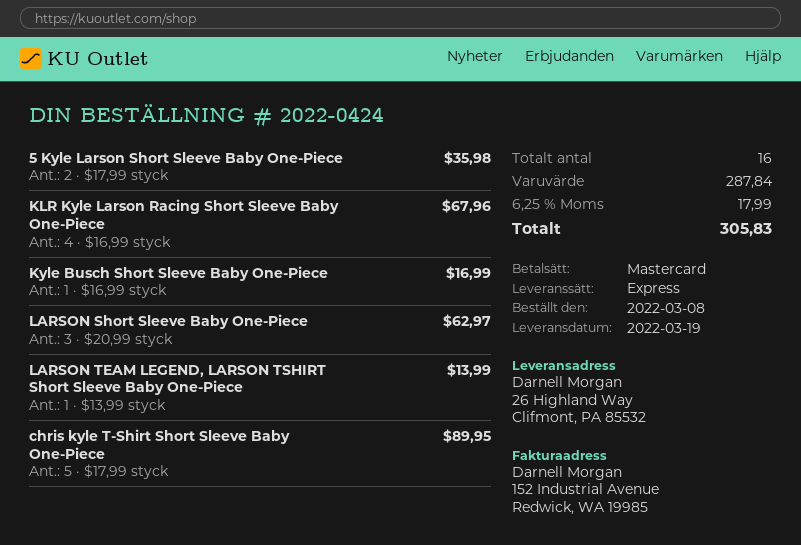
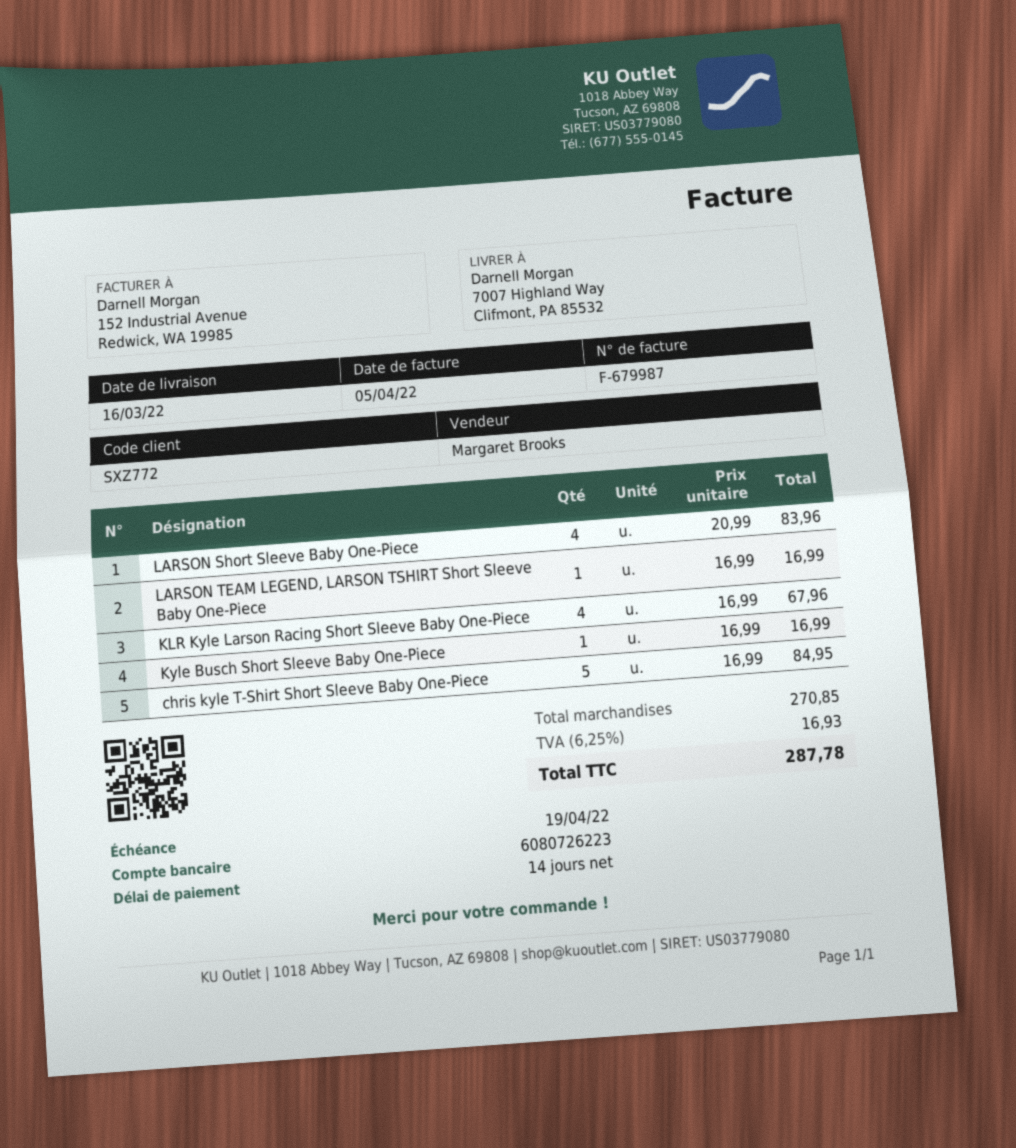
delivery date: 2022-03-19 -> 2022-03-16
ship to: 26 Highland Way, Clifmont, PA 85532 -> 7007 Highland Way, Clifmont, PA 85532
5 Kyle Larson Short Sleeve Baby One-Piece: 2 x 17.99 = 35.98 -> none
LARSON Short Sleeve Baby One-Piece: 3 x 20.99 = 62.97 -> 4 x 20.99 = 83.96
LARSON TEAM LEGEND, LARSON TSHIRT Short Sleeve Baby One-Piece: 1 x 13.99 = 13.99 -> 1 x 16.99 = 16.99
chris kyle T-Shirt Short Sleeve Baby One-Piece: 5 x 17.99 = 89.95 -> 5 x 16.99 = 84.95
subtotal: 287.84 -> 270.85
tax: 6.25% = 17.99 -> 6.25% = 16.93
total: 305.83 -> 287.78

